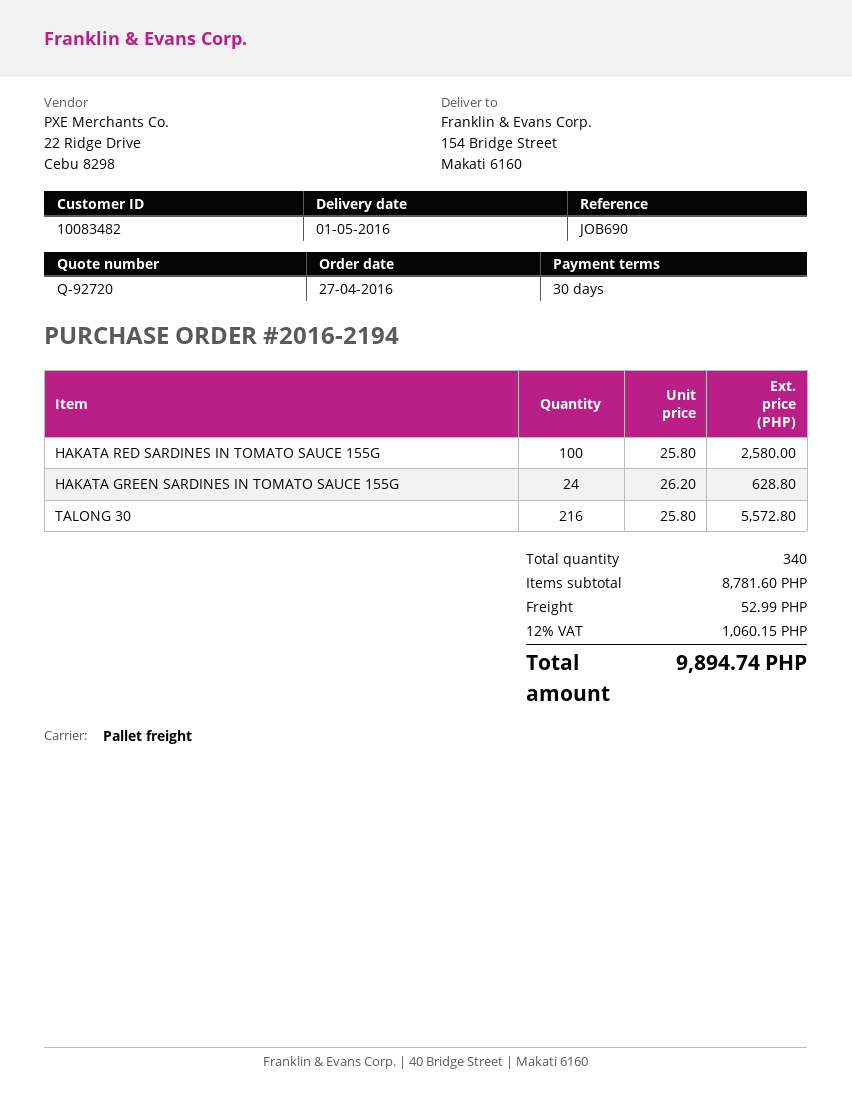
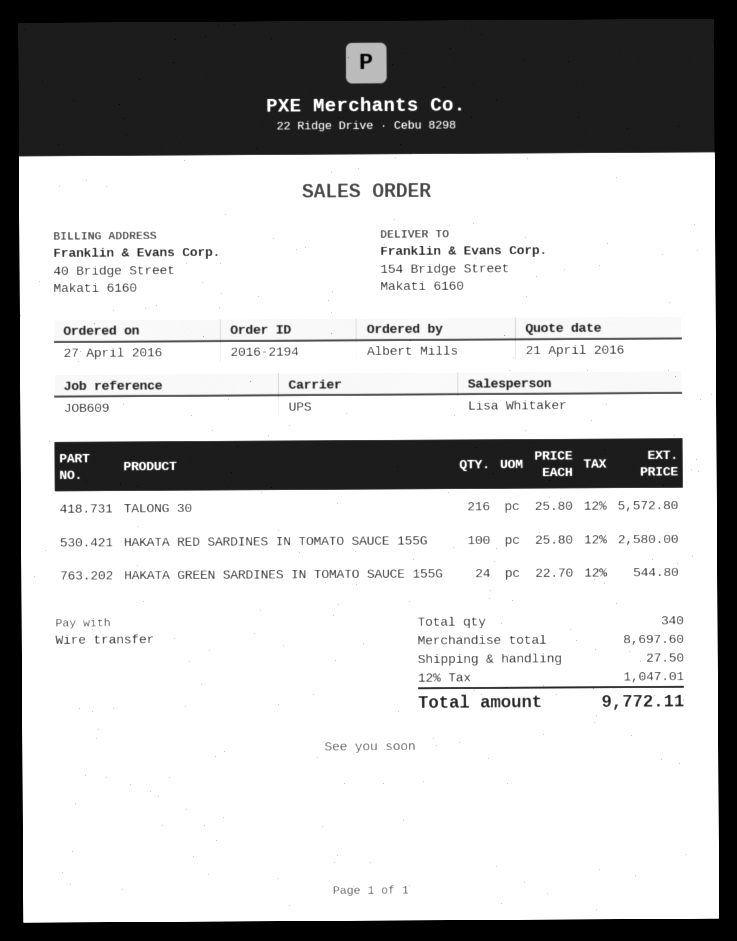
reference: JOB690 -> JOB609
shipping method: pallet freight -> UPS
HAKATA GREEN SARDINES IN TOMATO SAUCE 155G: 24 x 26.20 = 628.80 -> 24 x 22.70 = 544.80
subtotal: 8781.60 -> 8697.60
shipping: 52.99 -> 27.50
tax: 12% = 1060.15 -> 12% = 1047.01
total: 9894.74 -> 9772.11

